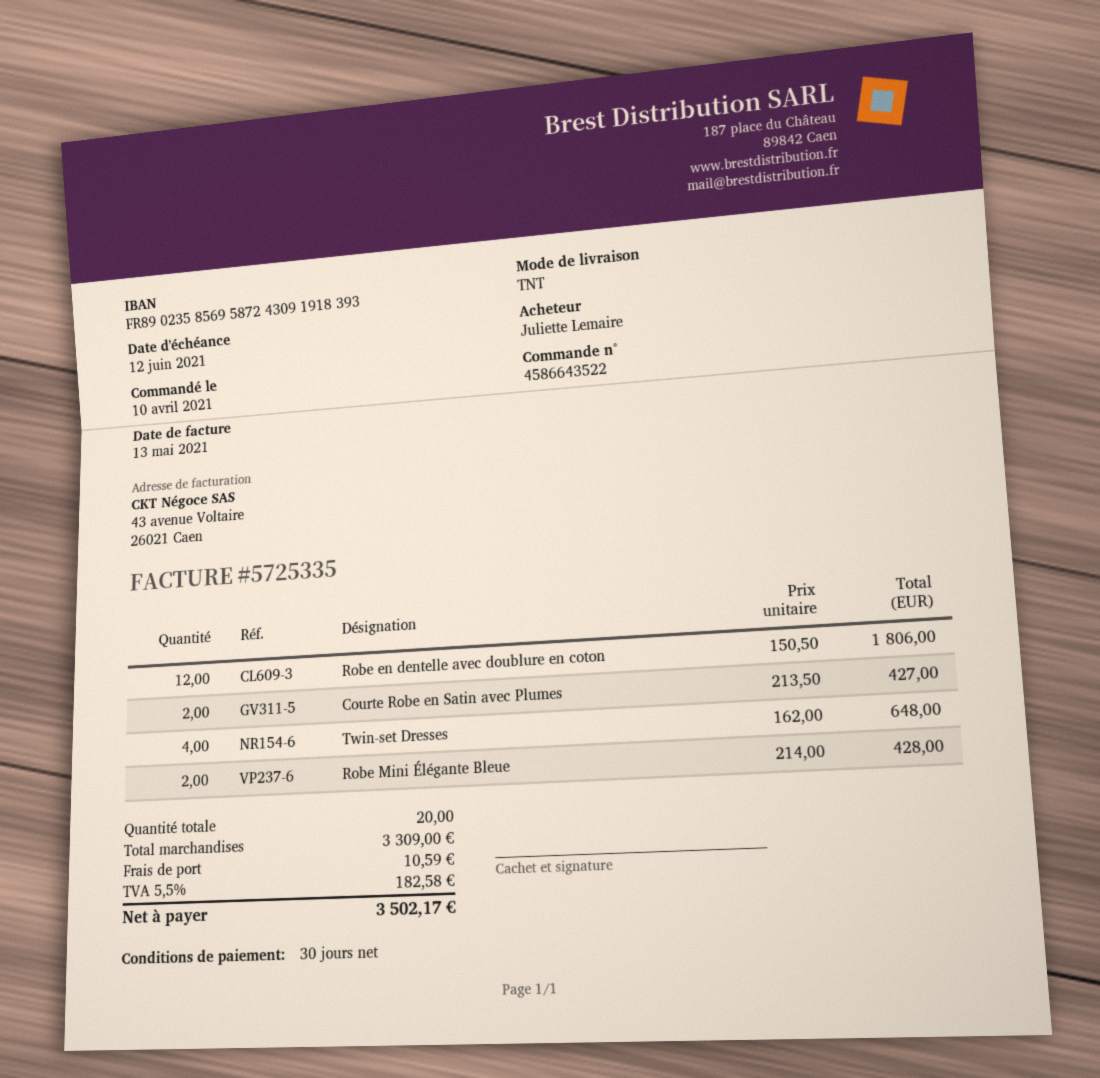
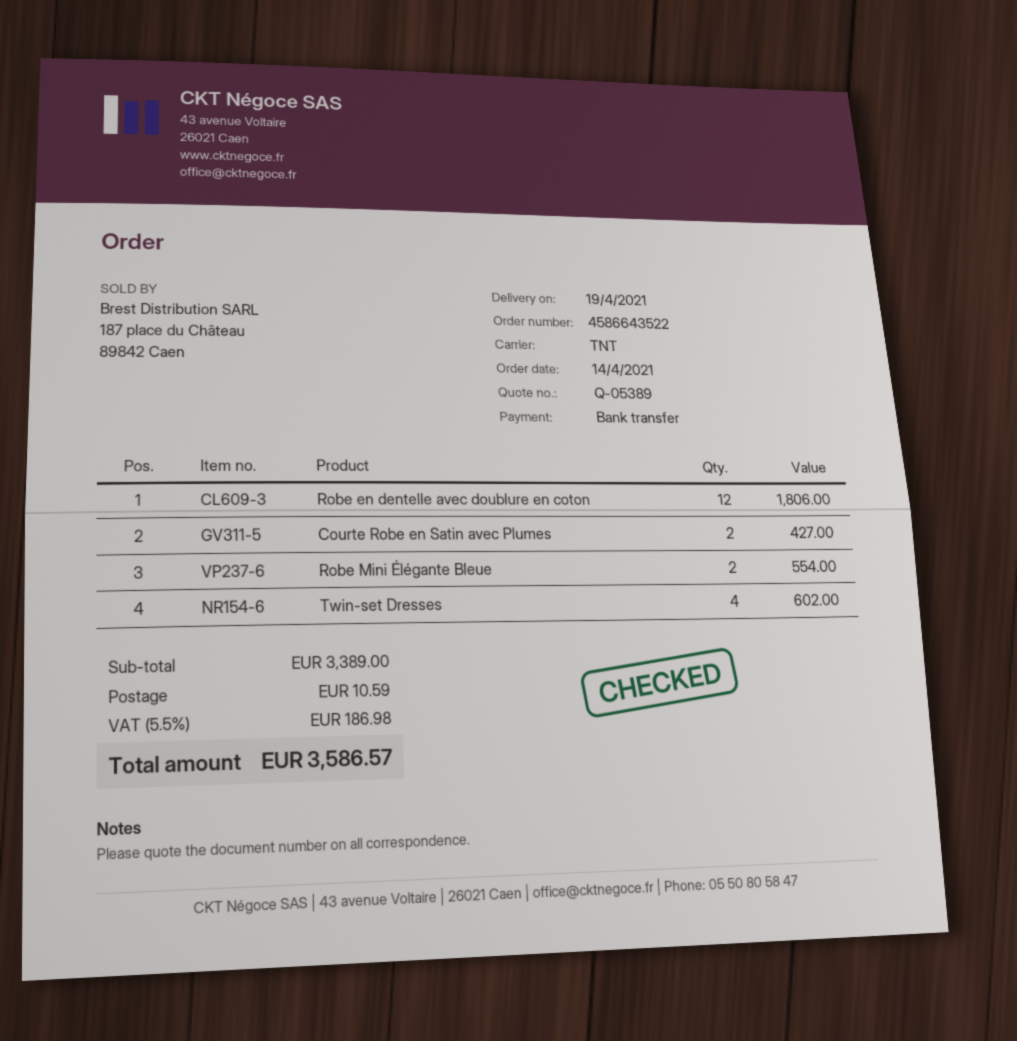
order date: 2021-04-10 -> 2021-04-14
Twin-set Dresses: 4 for 648.00 -> 4 for 602.00
Robe Mini Élégante Bleue: 2 for 428.00 -> 2 for 554.00
subtotal: 3309.00 -> 3389.00
tax: 5.5% = 182.58 -> 5.5% = 186.98
total: 3502.17 -> 3586.57

